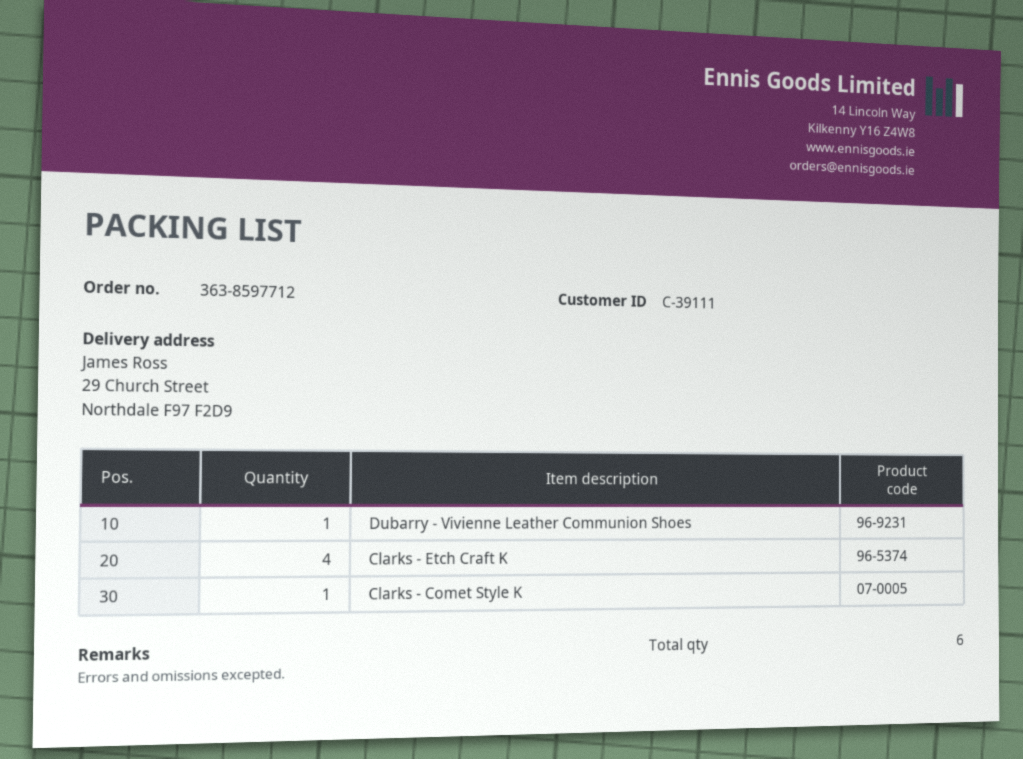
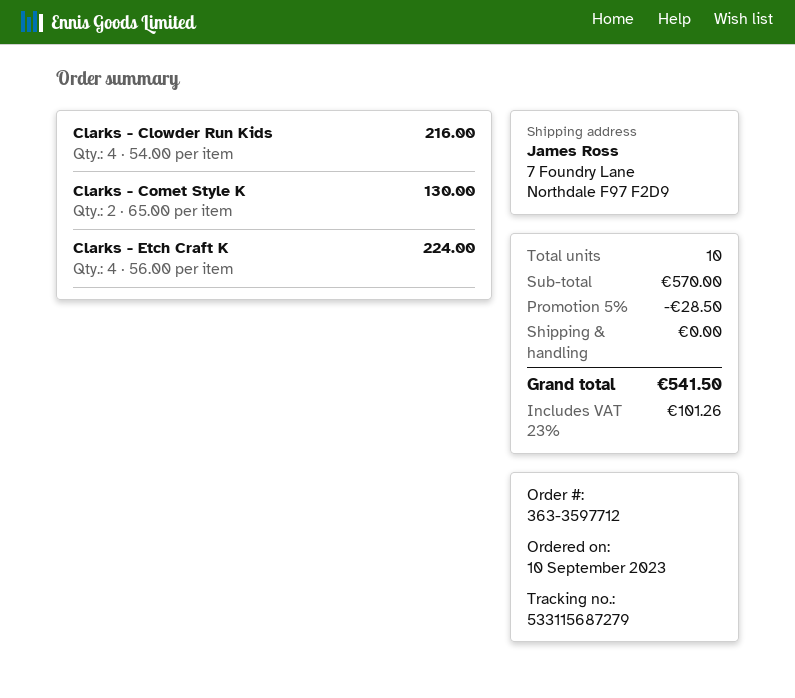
order number: 363-8597712 -> 363-3597712
ship to: 29 Church Street, Northdale F97 F2D9 -> 7 Foundry Lane, Northdale F97 F2D9
Dubarry - Vivienne Leather Communion Shoes: 1 -> none
Clarks - Comet Style K: 1 -> 2
Clarks - Clowder Run Kids: none -> 4
total quantity: 6 -> 10

